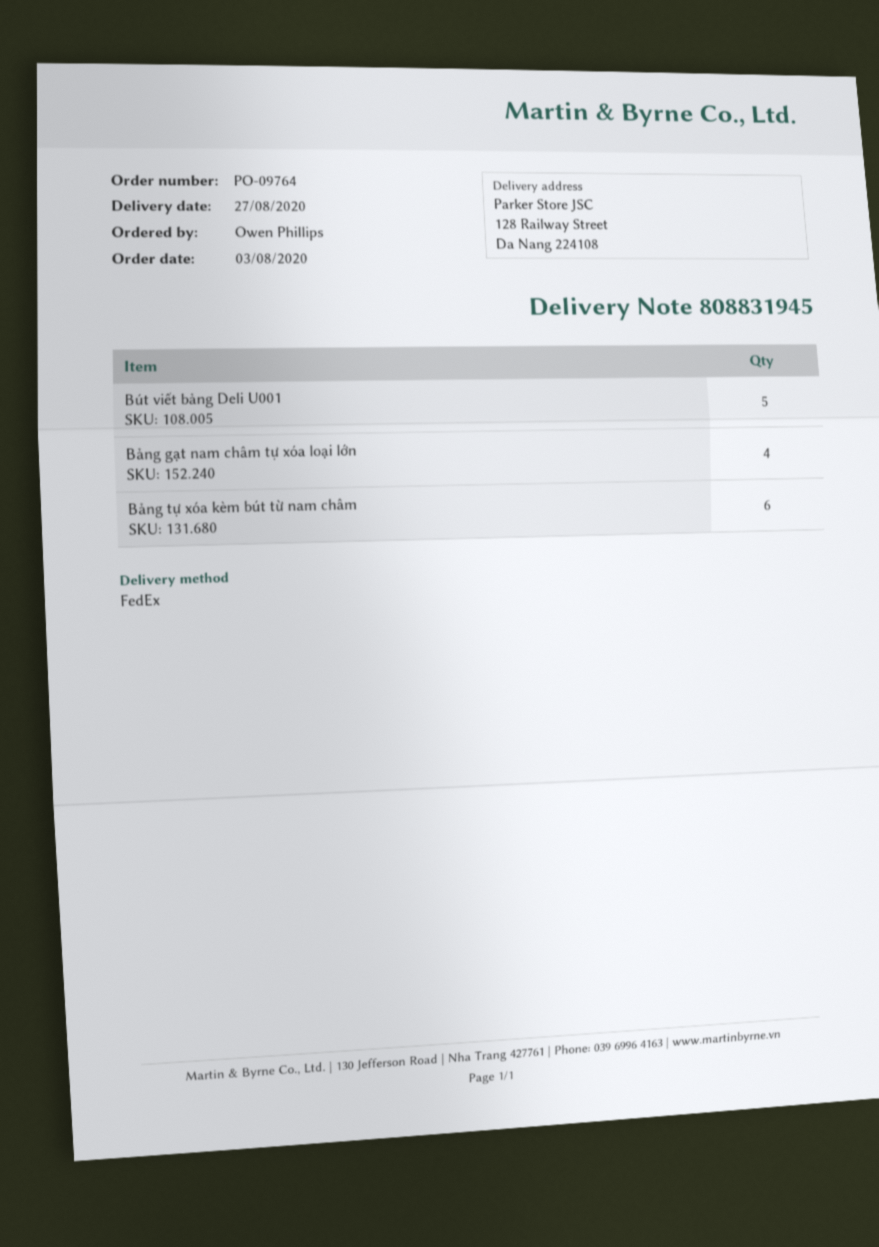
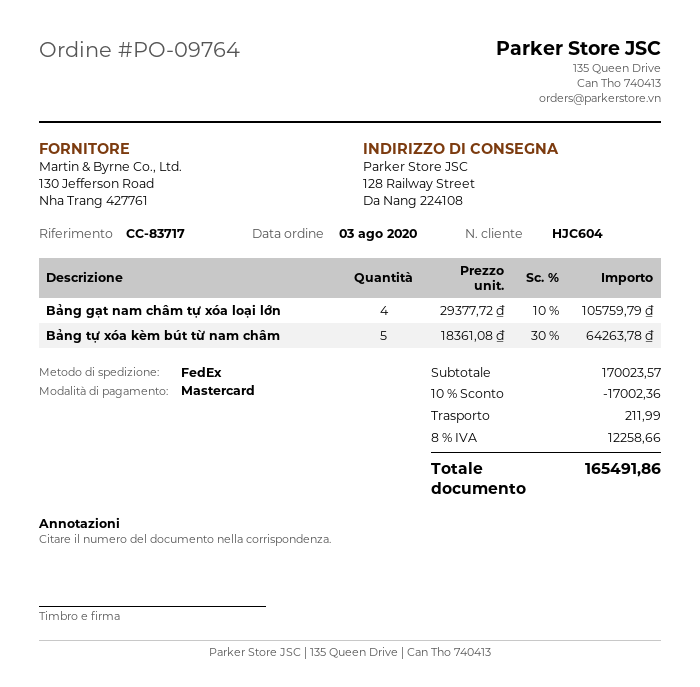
Bút viết bảng Deli U001: 5 -> none
Bảng tự xóa kèm bút từ nam châm: 6 -> 5

